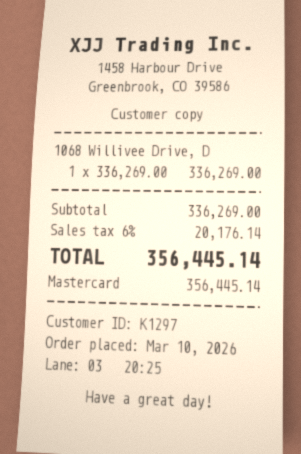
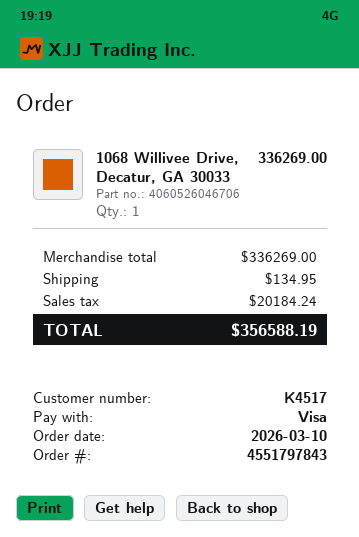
customer number: K1297 -> K4517
payment method: Mastercard -> Visa
shipping: none -> 134.95
tax: 20176.14 -> 20184.24
total: 356445.14 -> 356588.19

